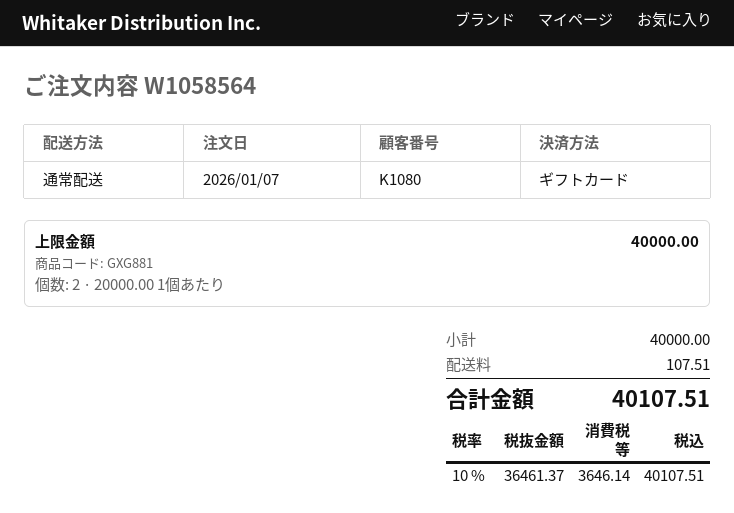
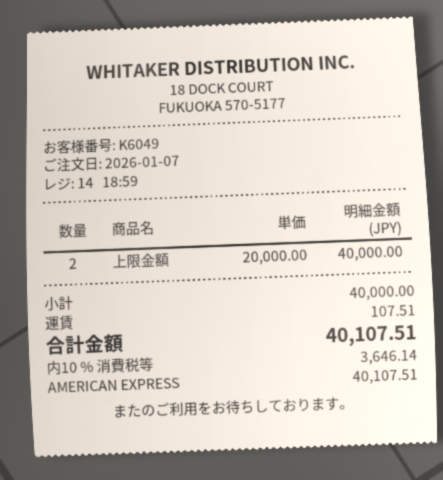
customer number: K1080 -> K6049
payment method: gift card -> American Express

